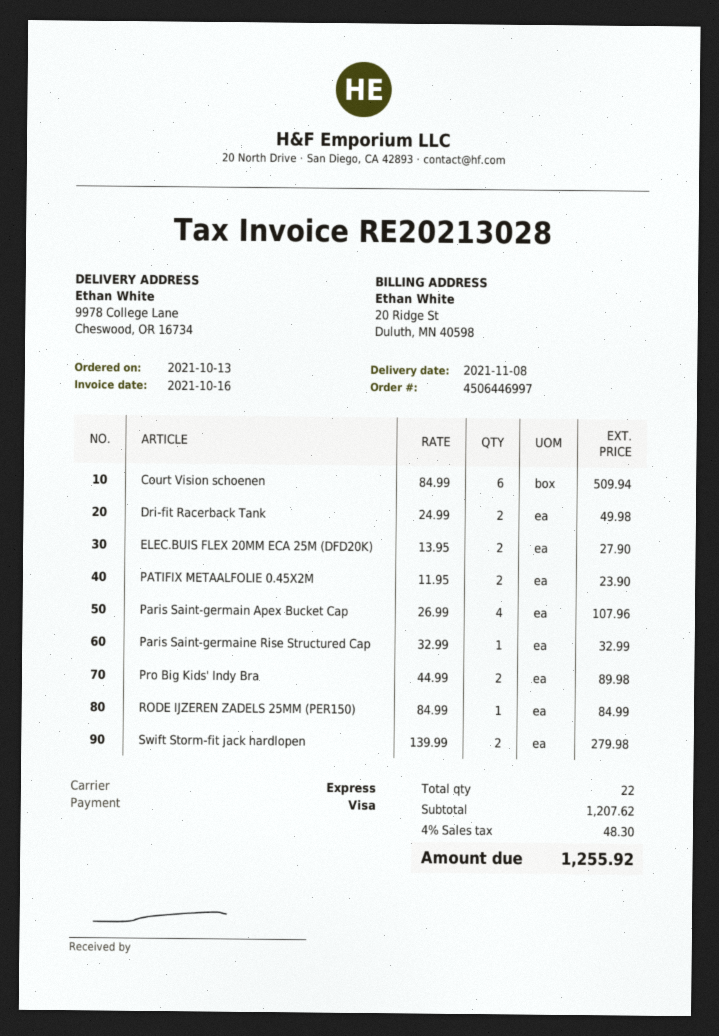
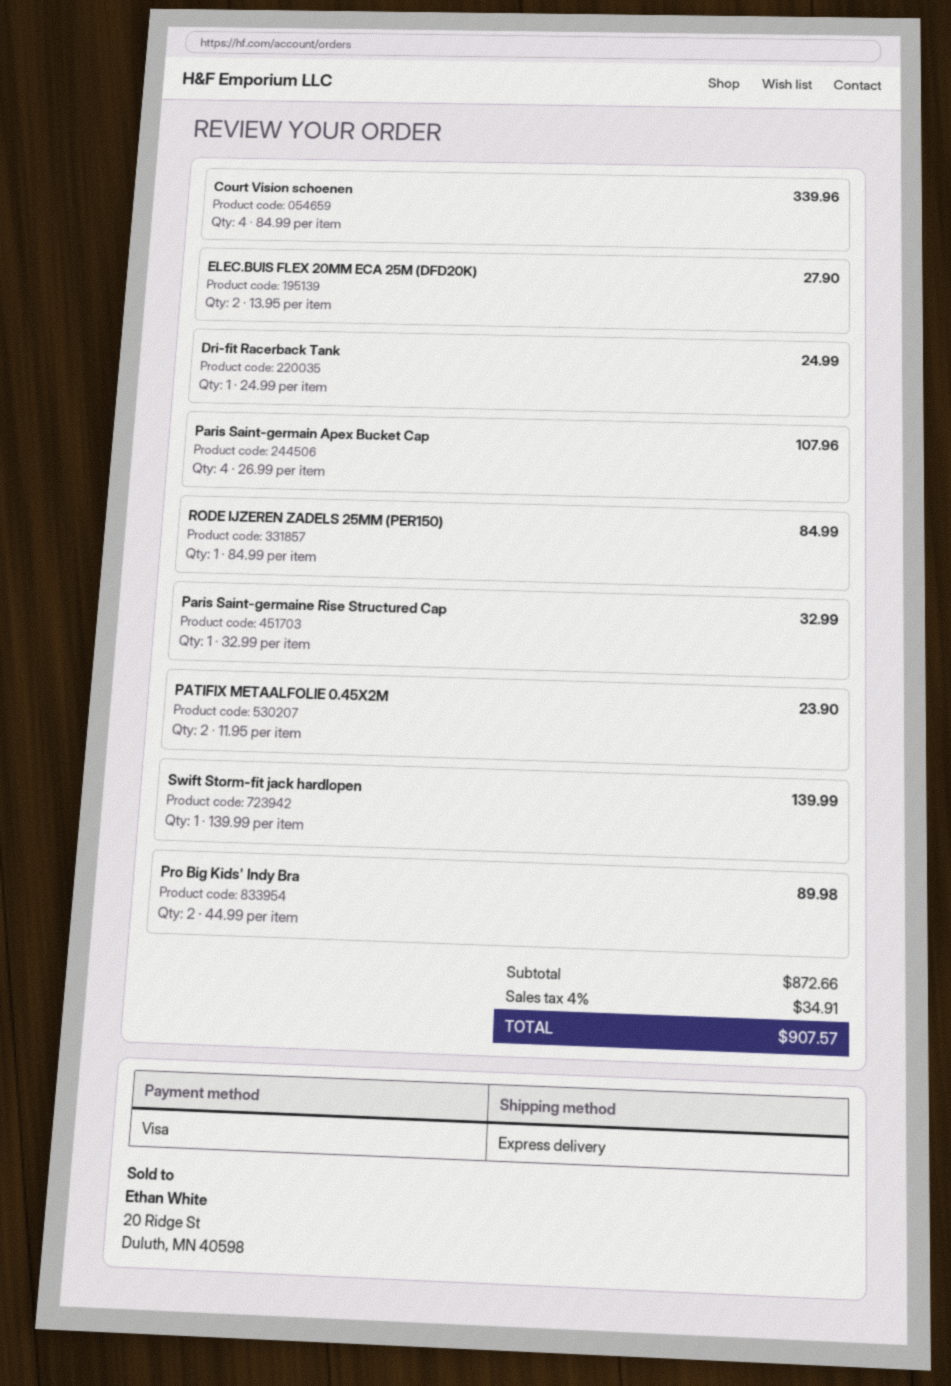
Court Vision schoenen: 6 x 84.99 = 509.94 -> 4 x 84.99 = 339.96
Dri-fit Racerback Tank: 2 x 24.99 = 49.98 -> 1 x 24.99 = 24.99
Swift Storm-fit jack hardlopen: 2 x 139.99 = 279.98 -> 1 x 139.99 = 139.99
subtotal: 1207.62 -> 872.66
tax: 4% = 48.30 -> 4% = 34.91
total: 1255.92 -> 907.57

